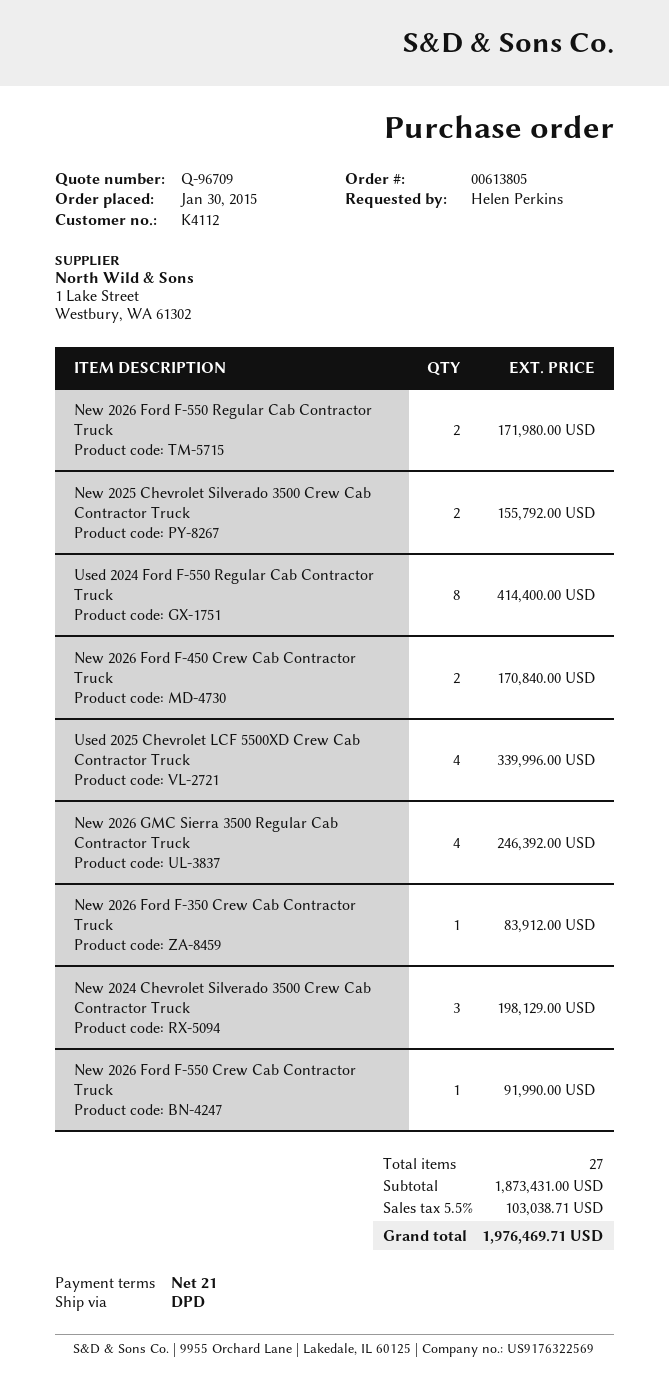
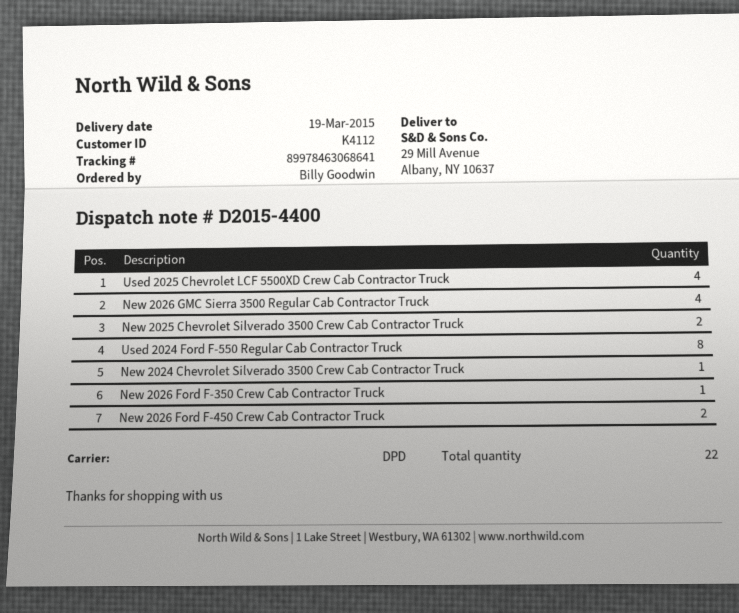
ordered by: Helen Perkins -> Billy Goodwin
New 2026 Ford F-550 Regular Cab Contractor Truck: 2 -> none
New 2024 Chevrolet Silverado 3500 Crew Cab Contractor Truck: 3 -> 1
New 2026 Ford F-550 Crew Cab Contractor Truck: 1 -> none
total quantity: 27 -> 22

